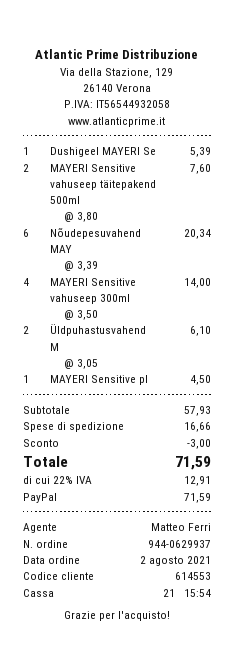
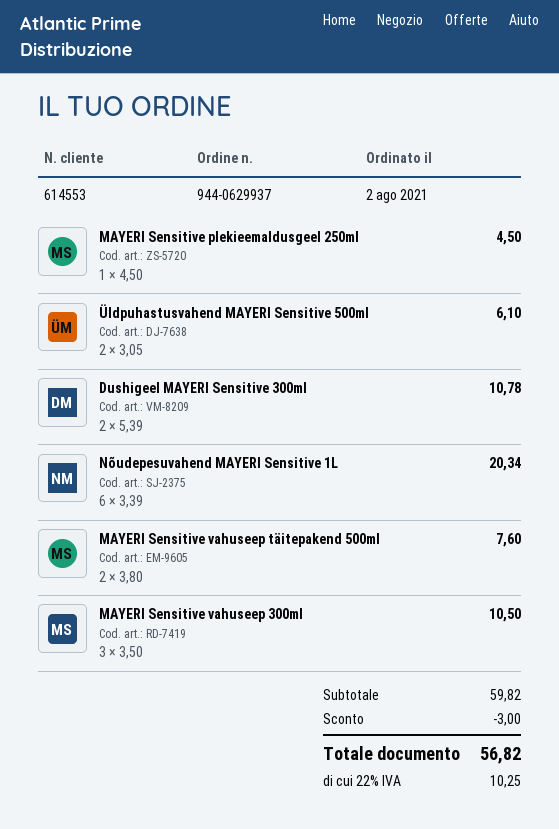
Dushigeel MAYERI Se: 1 x 5.39 = 5.39 -> 2 x 5.39 = 10.78
MAYERI Sensitive vahuseep 300ml: 4 x 3.50 = 14.00 -> 3 x 3.50 = 10.50
subtotal: 57.93 -> 59.82
shipping: 16.66 -> none
tax: 22% = 12.91 -> 22% = 10.25
total: 71.59 -> 56.82

